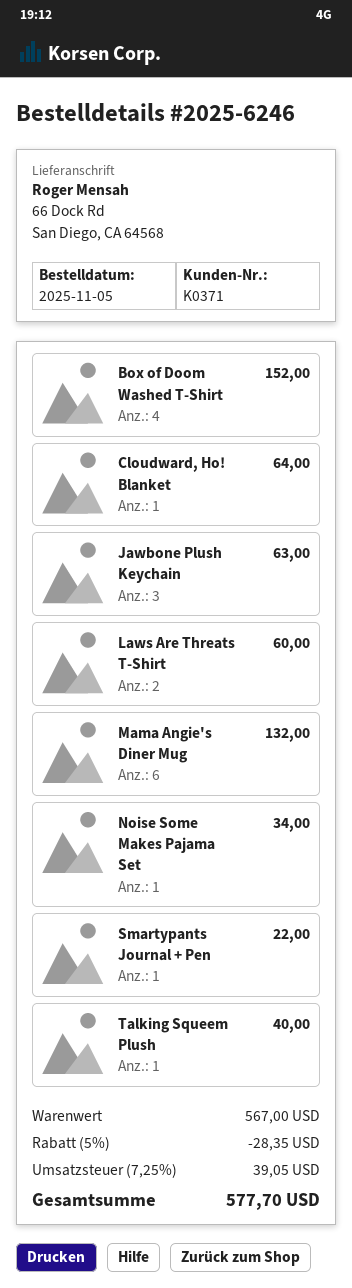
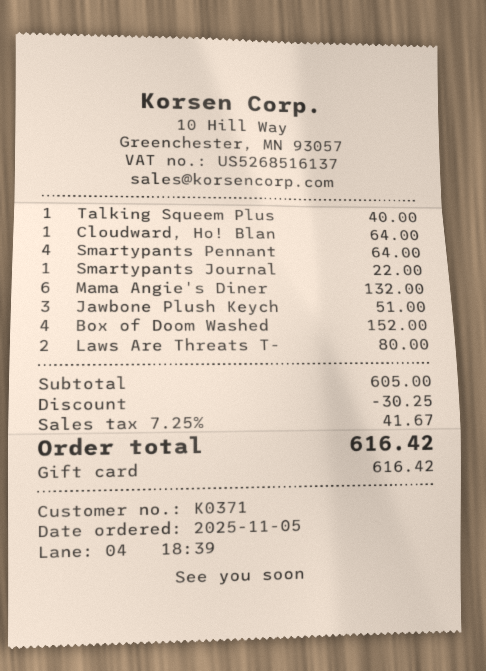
Jawbone Plush Keychain: 3 for 63.00 -> 3 for 51.00
Laws Are Threats T-Shirt: 2 for 60.00 -> 2 for 80.00
Noise Some Makes Pajama Set: 1 for 34.00 -> none
Smartypants Pennant: none -> 4 for 64.00
subtotal: 567.00 -> 605.00
discount: 28.35 -> 30.25
tax: 7.25% = 39.05 -> 7.25% = 41.67
total: 577.70 -> 616.42

